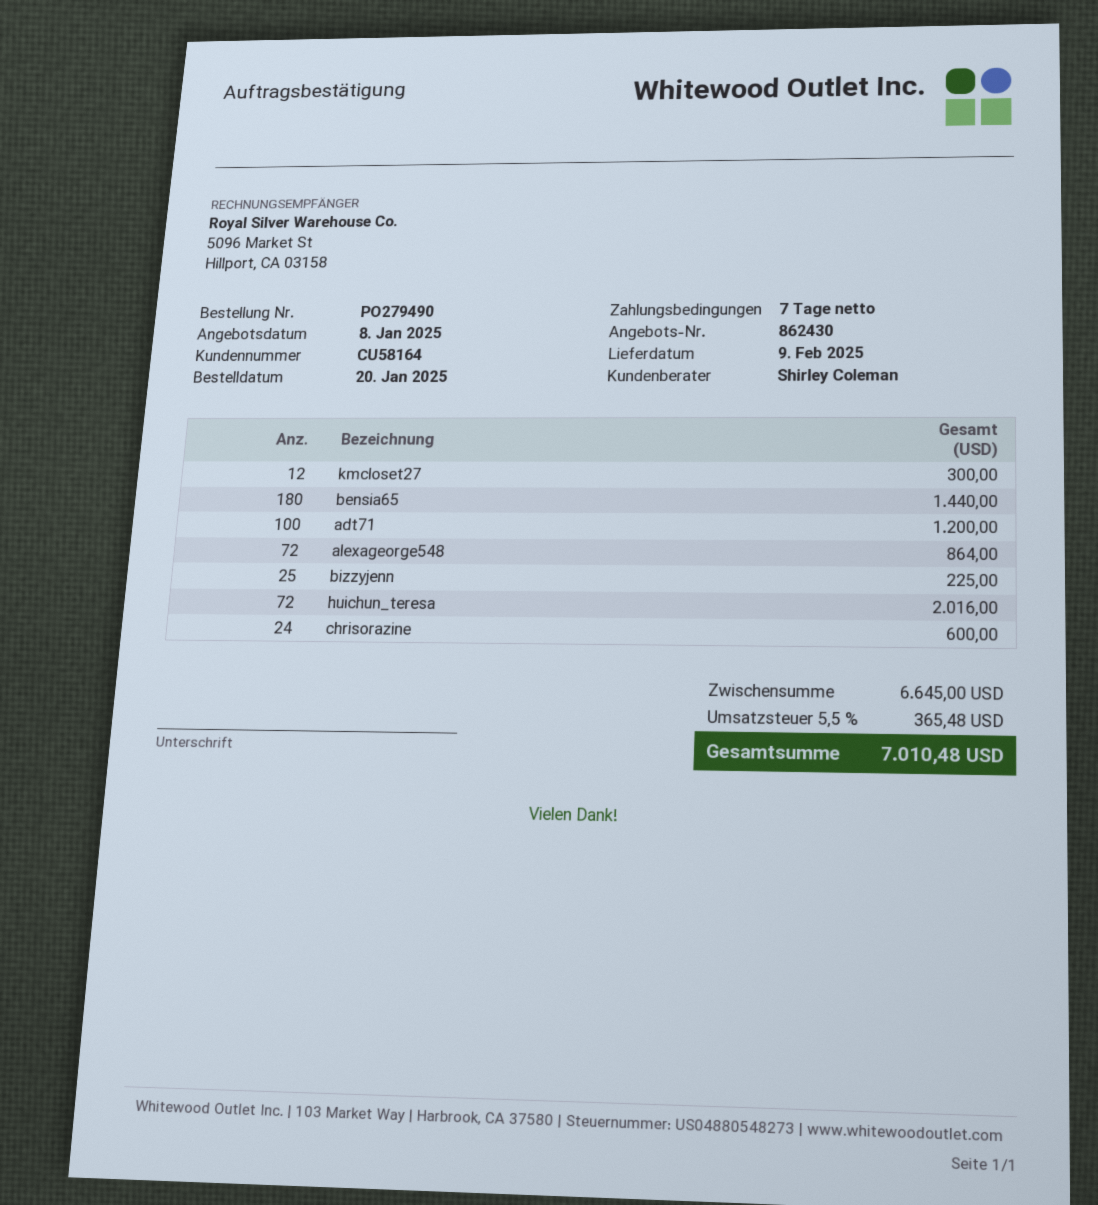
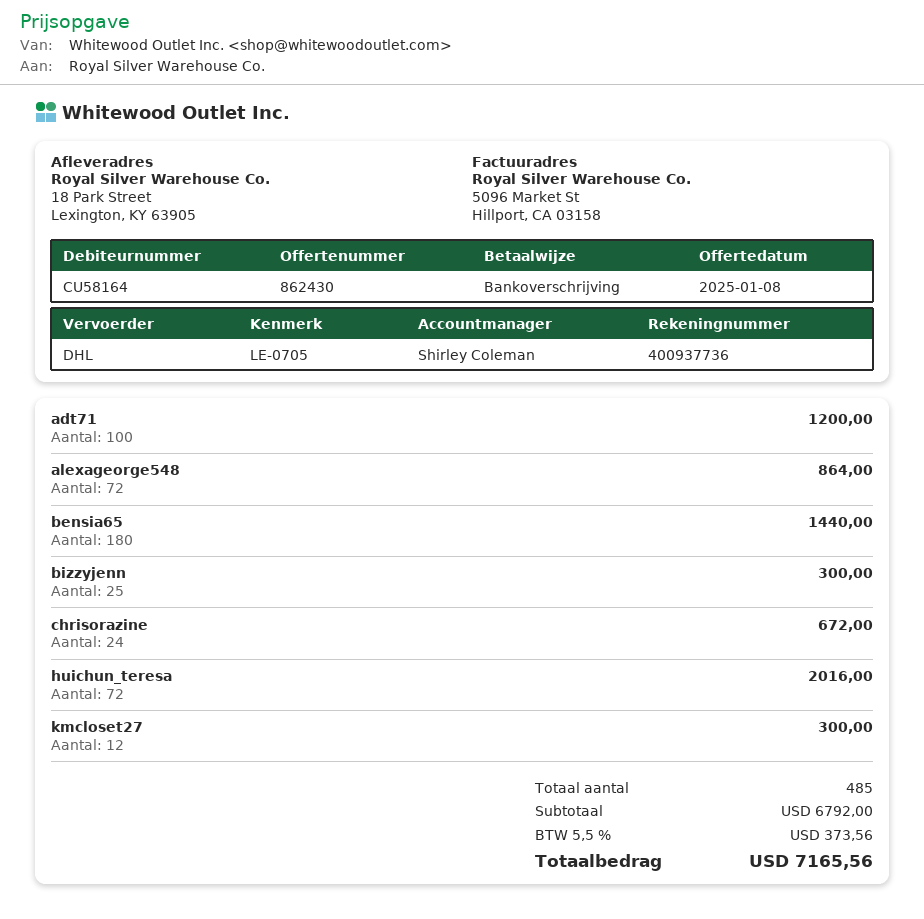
bizzyjenn: 25 for 225.00 -> 25 for 300.00
chrisorazine: 24 for 600.00 -> 24 for 672.00
subtotal: 6645.00 -> 6792.00
tax: 5.5% = 365.48 -> 5.5% = 373.56
total: 7010.48 -> 7165.56

